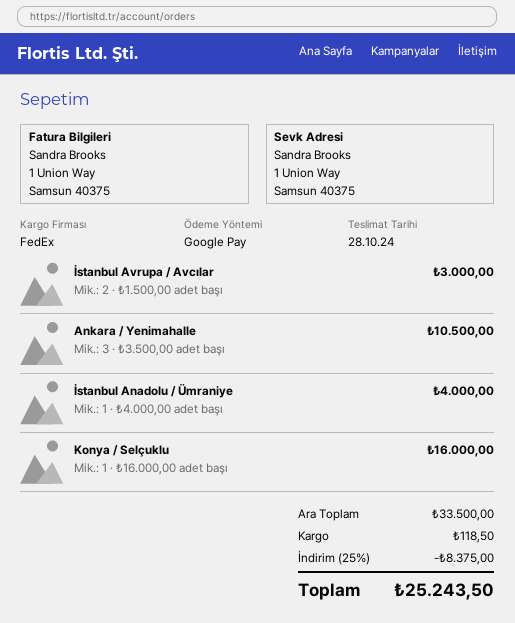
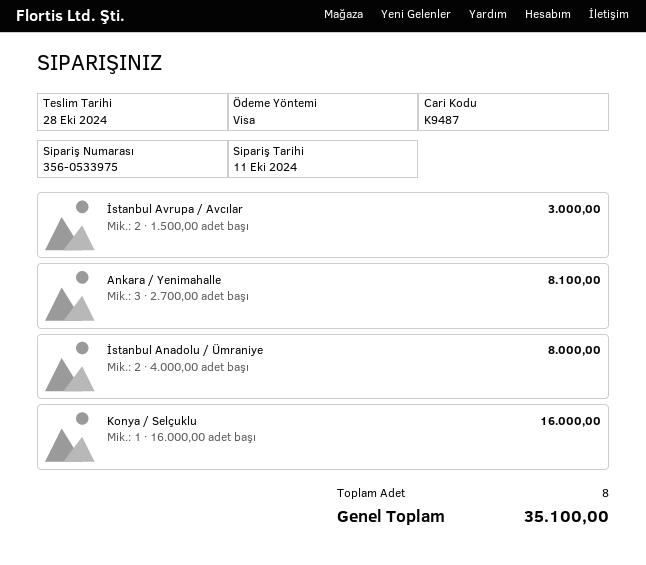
payment method: Google Pay -> Visa
Ankara / Yenimahalle: 3 x 3500.00 = 10500.00 -> 3 x 2700.00 = 8100.00
İstanbul Anadolu / Ümraniye: 1 x 4000.00 = 4000.00 -> 2 x 4000.00 = 8000.00
discount: 25% = 8375.00 -> none
shipping: 118.50 -> none
total: 25243.50 -> 35100.00

